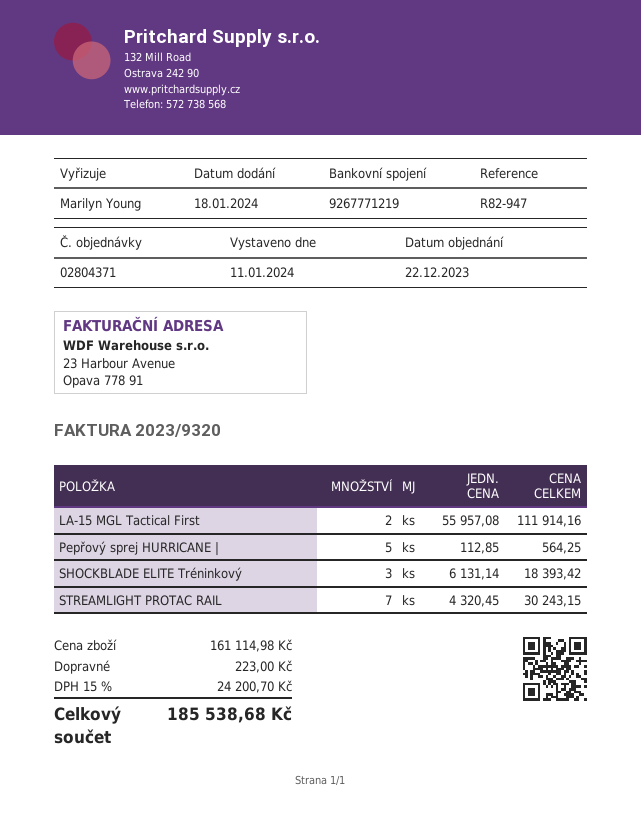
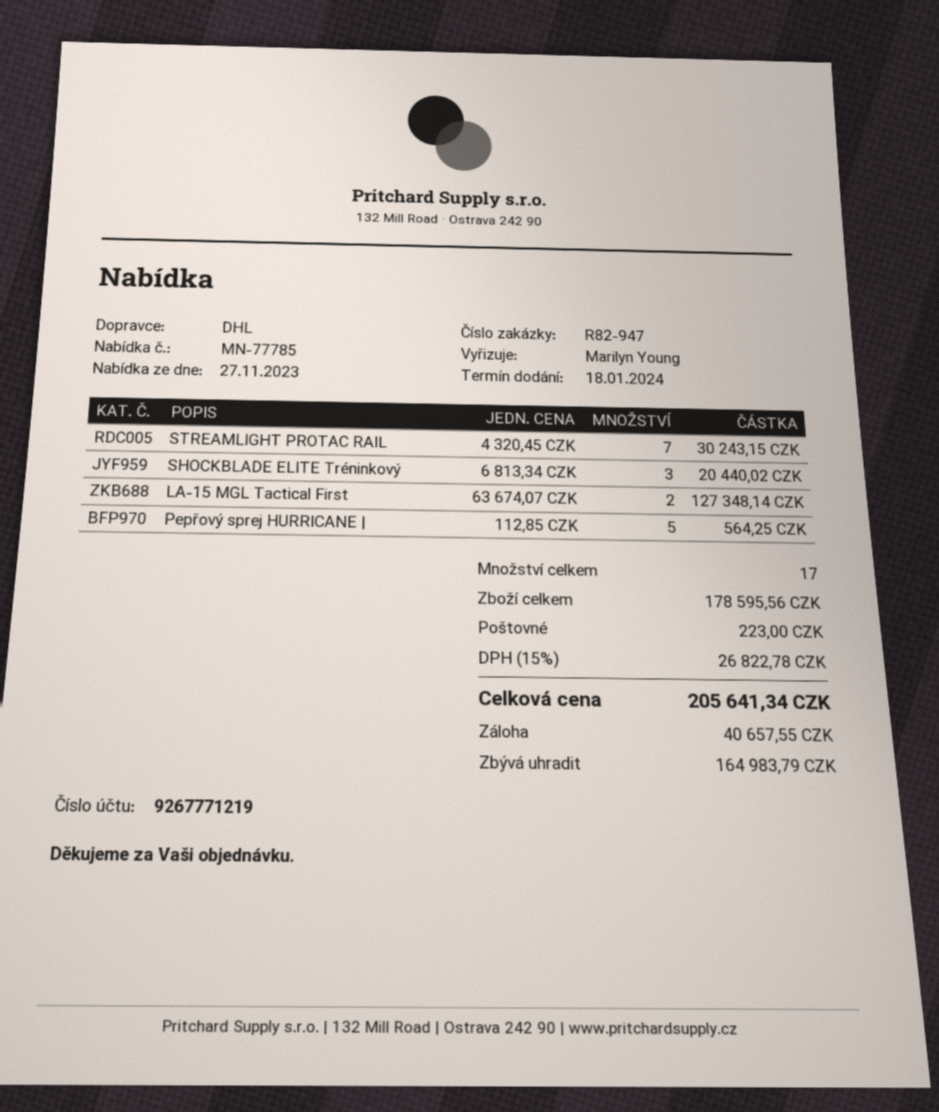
LA-15 MGL Tactical First: 2 x 55957.08 = 111914.16 -> 2 x 63674.07 = 127348.14
SHOCKBLADE ELITE Tréninkový: 3 x 6131.14 = 18393.42 -> 3 x 6813.34 = 20440.02
subtotal: 161114.98 -> 178595.56
tax: 15% = 24200.70 -> 15% = 26822.78
total: 185538.68 -> 205641.34

